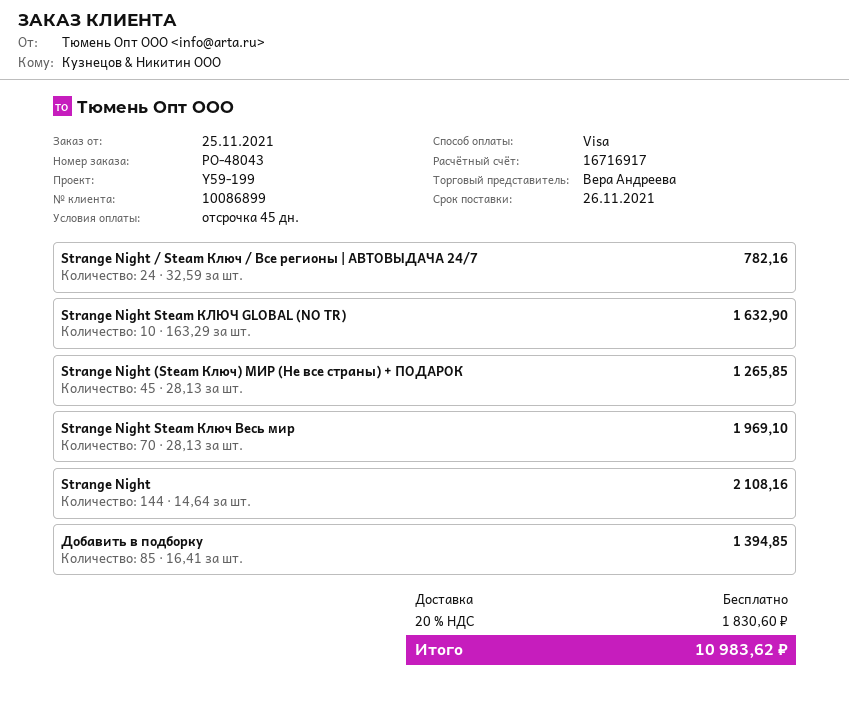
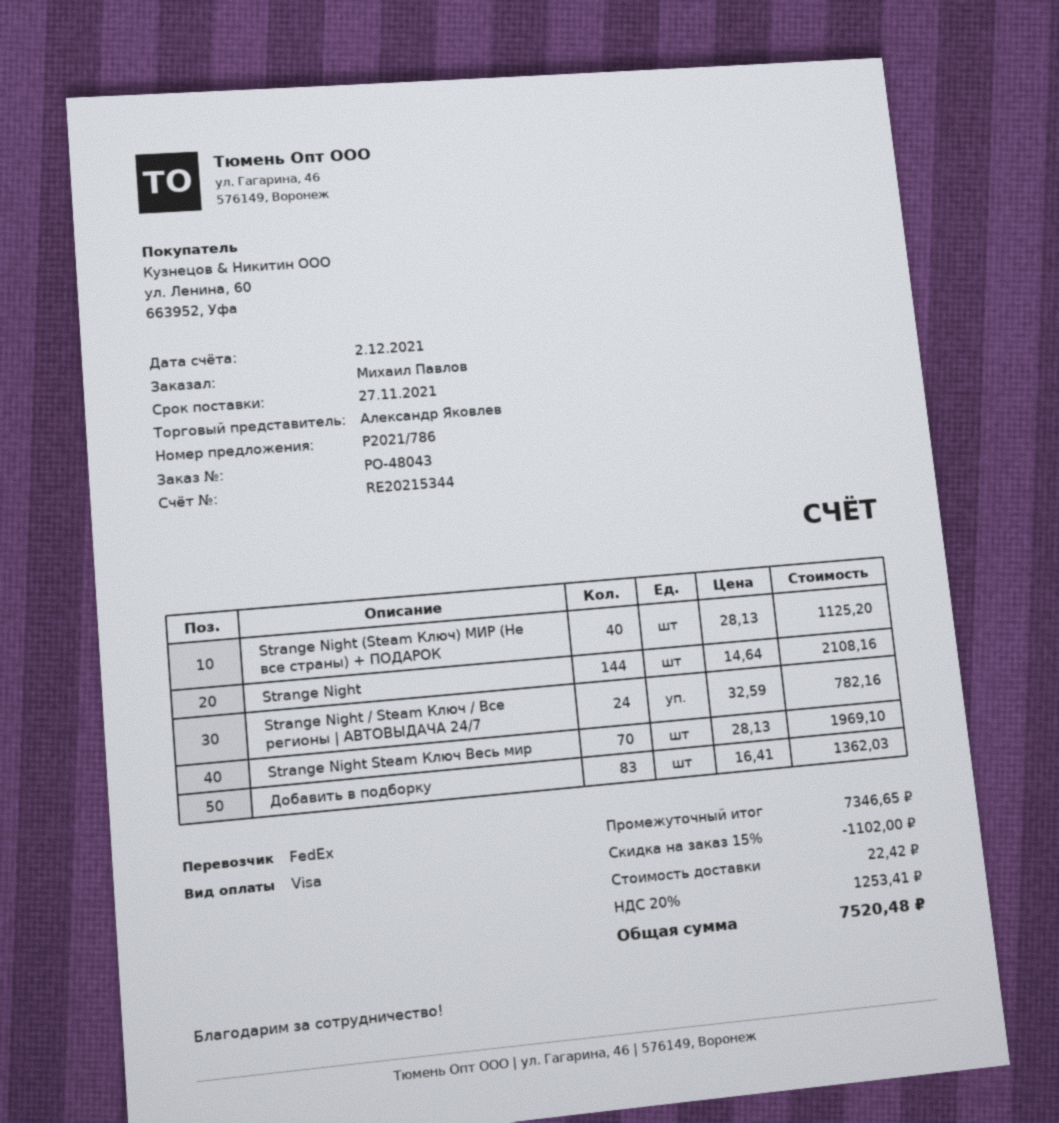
delivery date: 2021-11-26 -> 2021-11-27
sales rep: Вера Андреева -> Александр Яковлев
Strange Night Steam КЛЮЧ GLOBAL (NO TR): 10 x 163.29 = 1632.90 -> none
Strange Night (Steam Ключ) МИР (Не все страны) + ПОДАРОК: 45 x 28.13 = 1265.85 -> 40 x 28.13 = 1125.20
Добавить в подборку: 85 x 16.41 = 1394.85 -> 83 x 16.41 = 1362.03
discount: none -> 15% = 1102.00
shipping: 0.00 -> 22.42
tax: 20% = 1830.60 -> 20% = 1253.41
total: 10983.62 -> 7520.48

